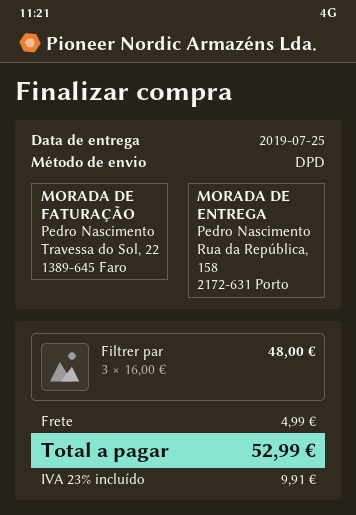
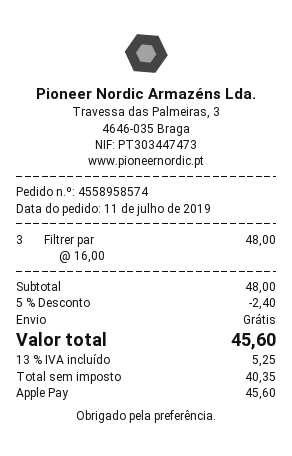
discount: none -> 5% = 2.40
shipping: 4.99 -> 0.00
tax: 23% = 9.91 -> 13% = 5.25
total: 52.99 -> 45.60

